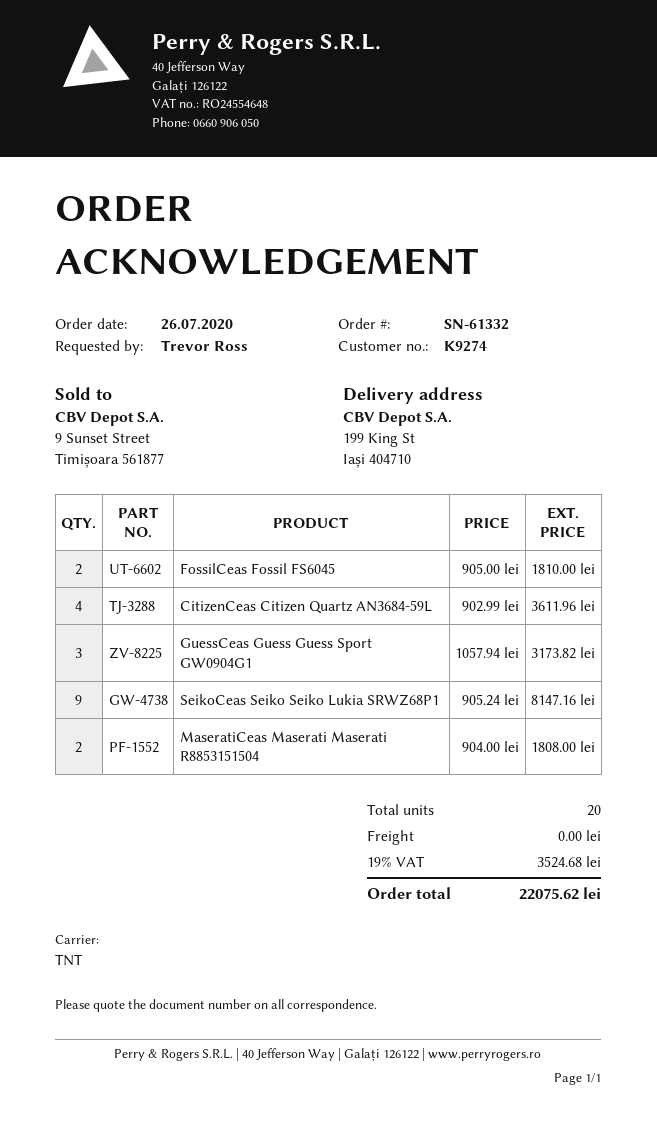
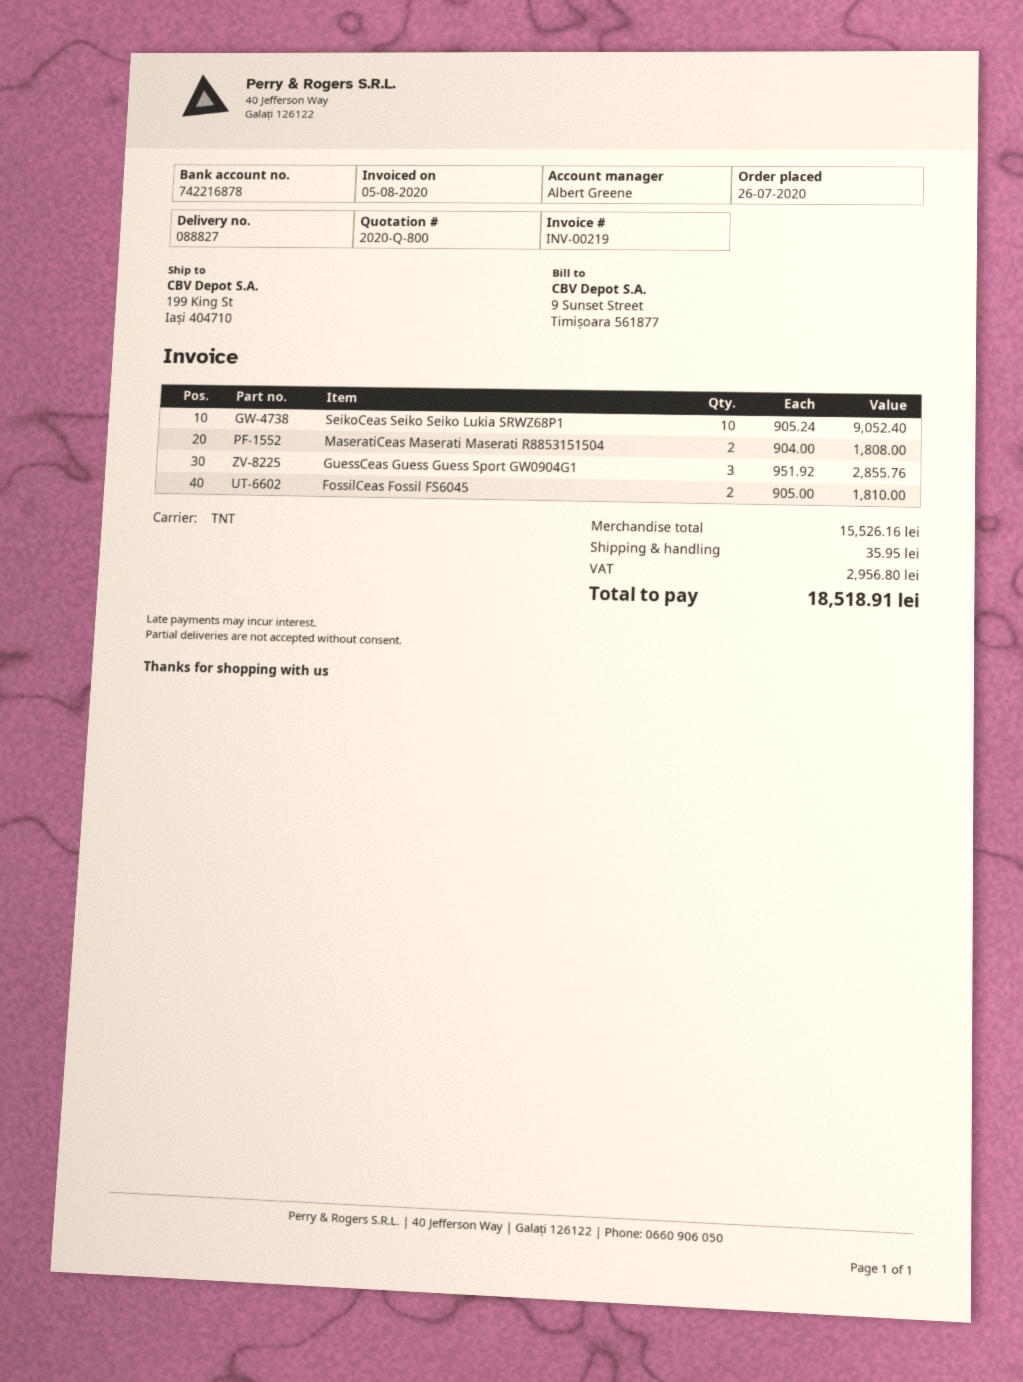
CitizenCeas Citizen Quartz AN3684-59L: 4 x 902.99 = 3611.96 -> none
GuessCeas Guess Guess Sport GW0904G1: 3 x 1057.94 = 3173.82 -> 3 x 951.92 = 2855.76
SeikoCeas Seiko Seiko Lukia SRWZ68P1: 9 x 905.24 = 8147.16 -> 10 x 905.24 = 9052.40
shipping: 0.00 -> 35.95
tax: 3524.68 -> 2956.80
total: 22075.62 -> 18518.91

